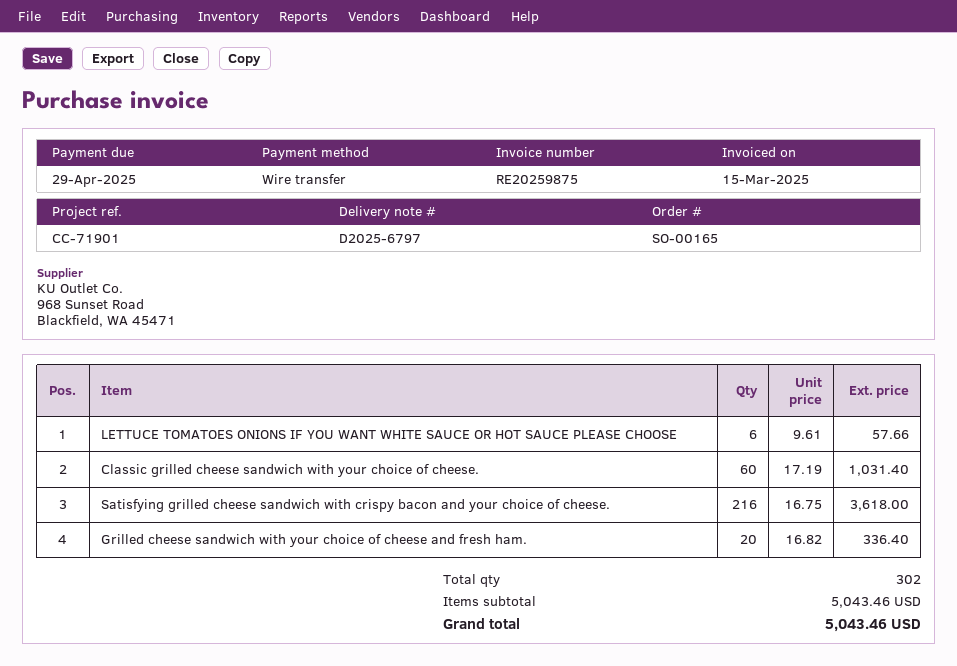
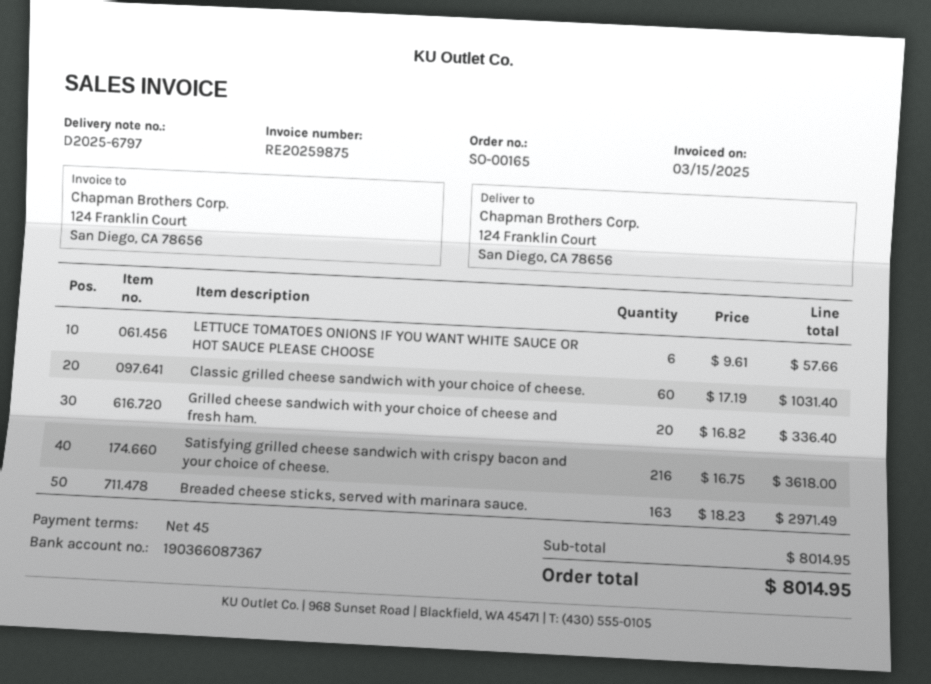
Breaded cheese sticks, served with marinara sauce.: none -> 163 x 18.23 = 2971.49
subtotal: 5043.46 -> 8014.95
total: 5043.46 -> 8014.95

